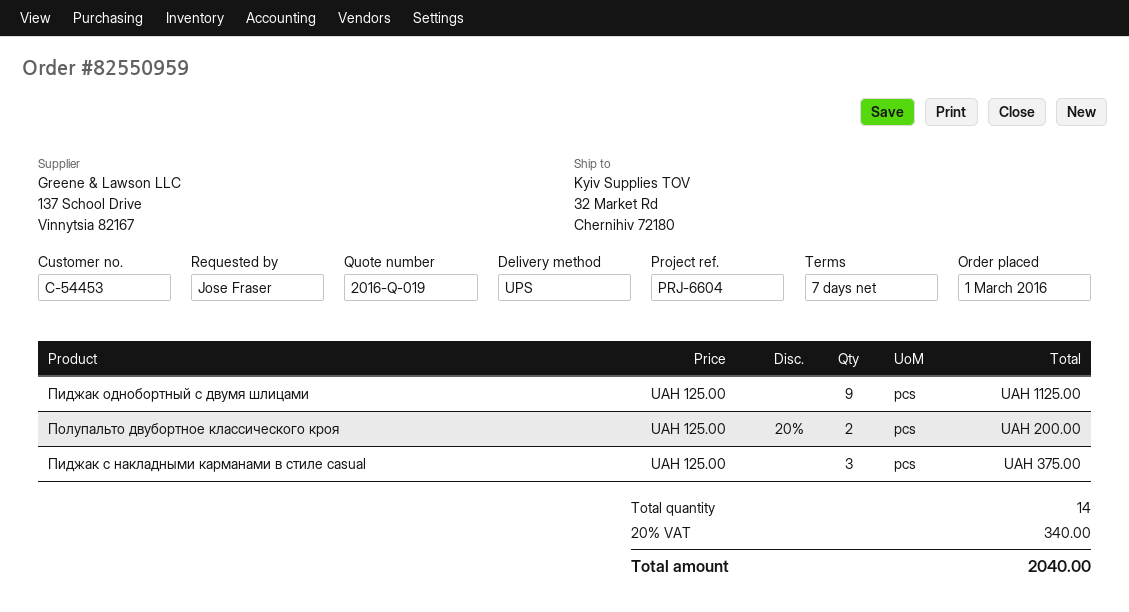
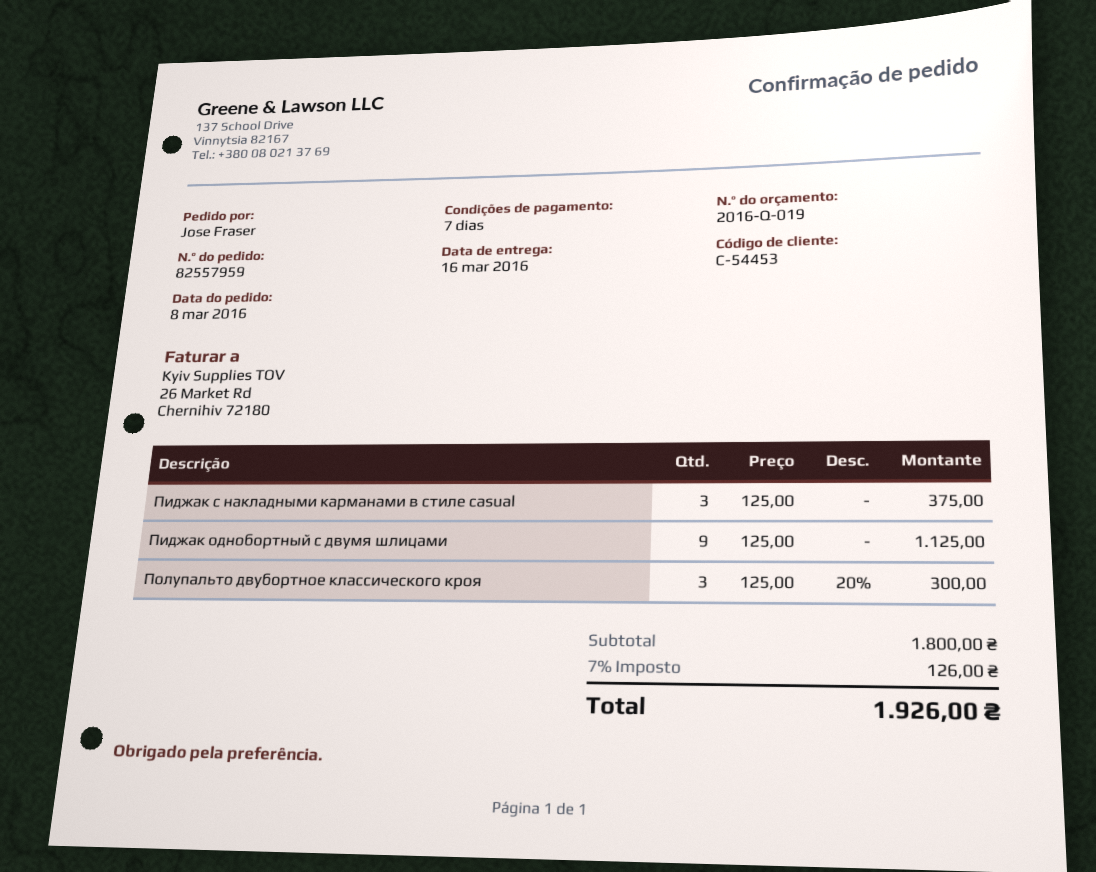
order number: 82550959 -> 82557959
order date: 2016-03-01 -> 2016-03-08
Полупальто двубортное классического кроя: 2 x 125.00 - 20% = 200.00 -> 3 x 125.00 - 20% = 300.00
tax: 20% = 340.00 -> 7% = 126.00
total: 2040.00 -> 1926.00

